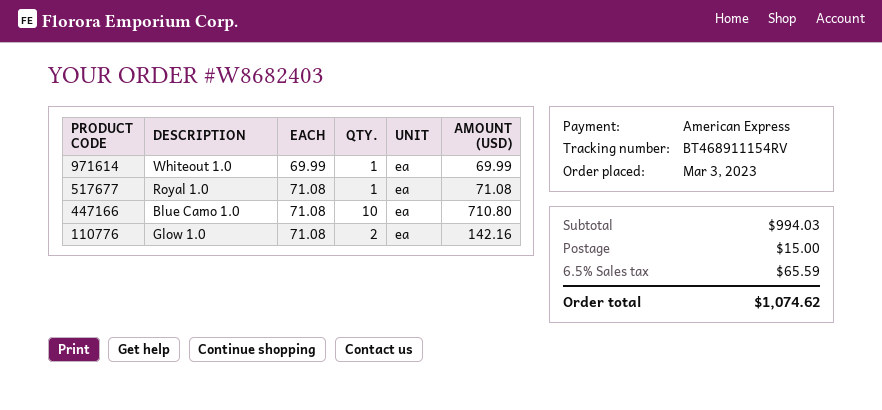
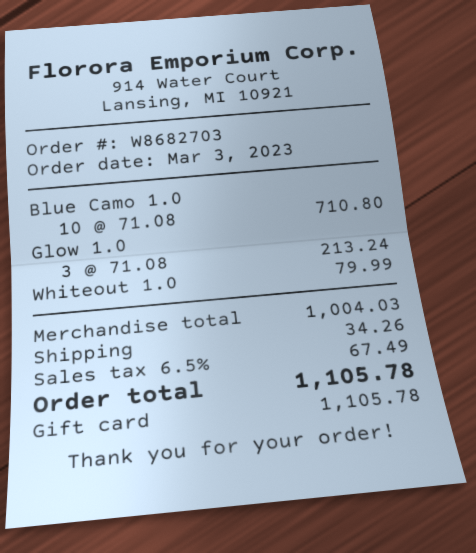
order number: W8682403 -> W8682703
payment method: American Express -> gift card
Whiteout 1.0: 1 x 69.99 = 69.99 -> 1 x 79.99 = 79.99
Royal 1.0: 1 x 71.08 = 71.08 -> none
Glow 1.0: 2 x 71.08 = 142.16 -> 3 x 71.08 = 213.24
subtotal: 994.03 -> 1004.03
shipping: 15.00 -> 34.26
tax: 6.5% = 65.59 -> 6.5% = 67.49
total: 1074.62 -> 1105.78

